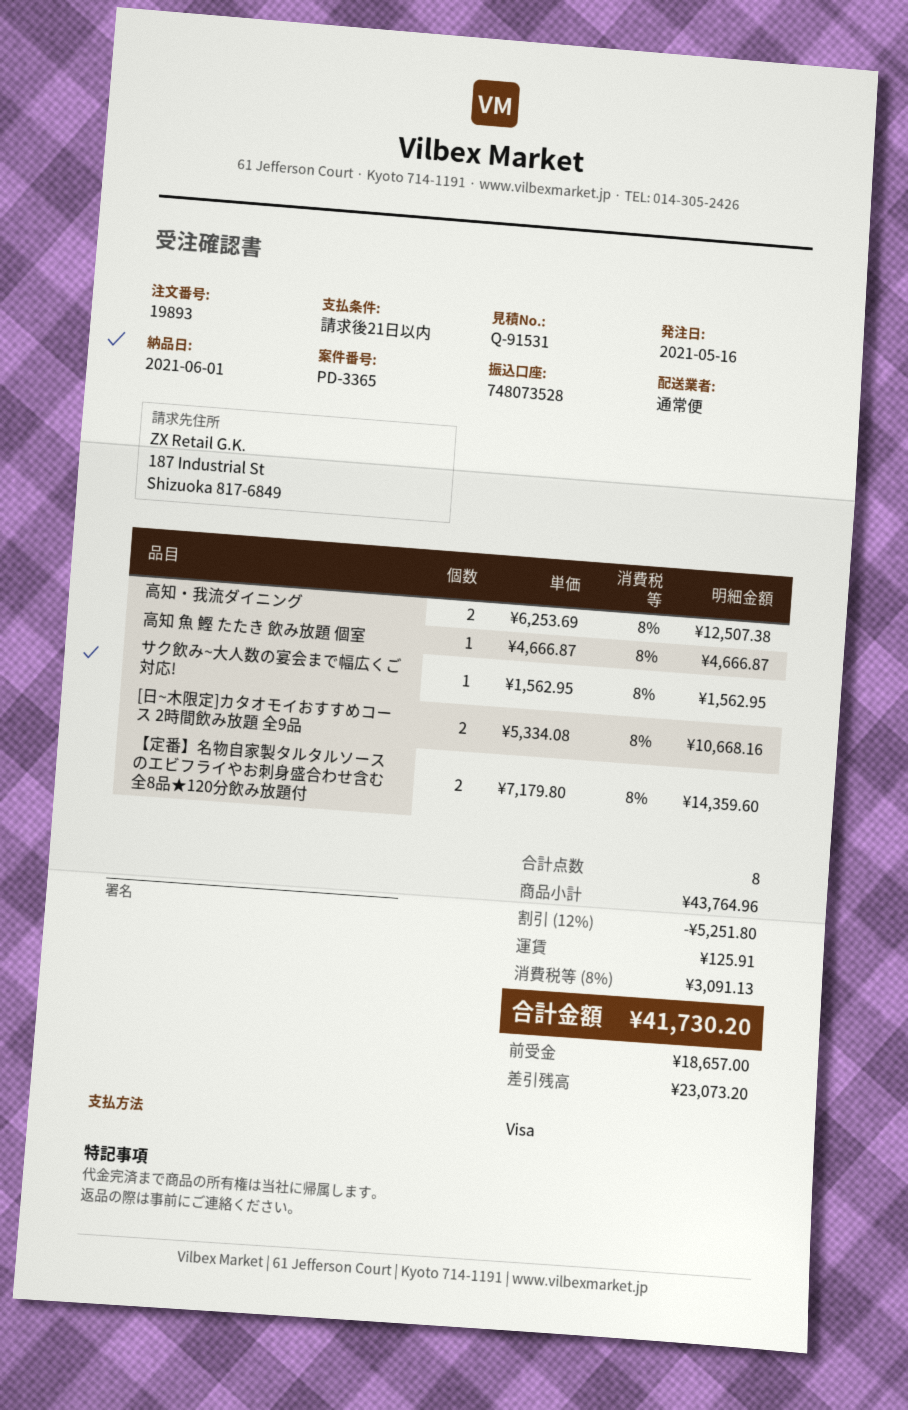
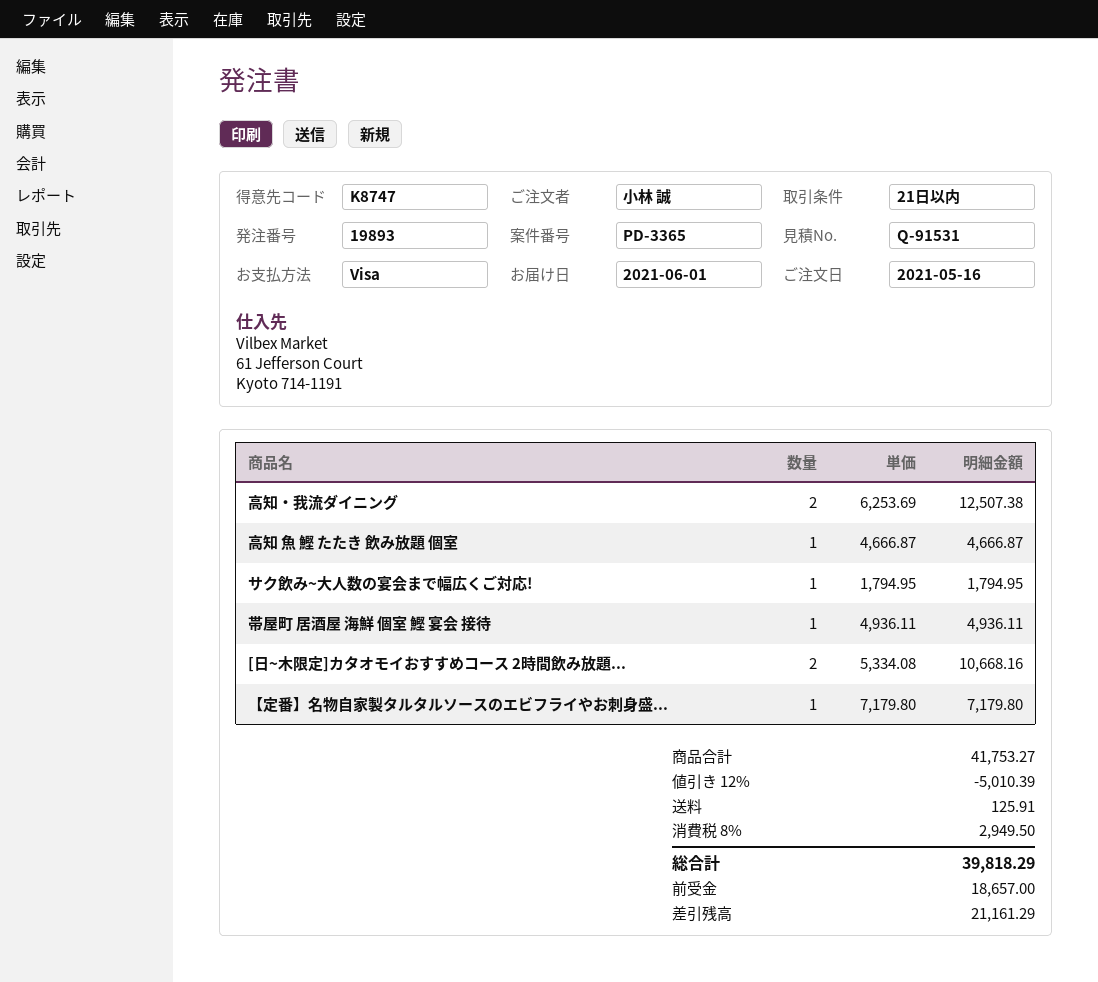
サク飲み~大人数の宴会まで幅広くご対応!: 1 x 1562.95 = 1562.95 -> 1 x 1794.95 = 1794.95
【定番】名物自家製タルタルソースのエビフライやお刺身盛合わせ含む全8品★120分飲み放題付: 2 x 7179.80 = 14359.60 -> 1 x 7179.80 = 7179.80
帯屋町 居酒屋 海鮮 個室 鰹 宴会 接待: none -> 1 x 4936.11 = 4936.11
subtotal: 43764.96 -> 41753.27
discount: 12% = 5251.80 -> 12% = 5010.39
tax: 8% = 3091.13 -> 8% = 2949.50
total: 41730.20 -> 39818.29
balance: 23073.20 -> 21161.29

